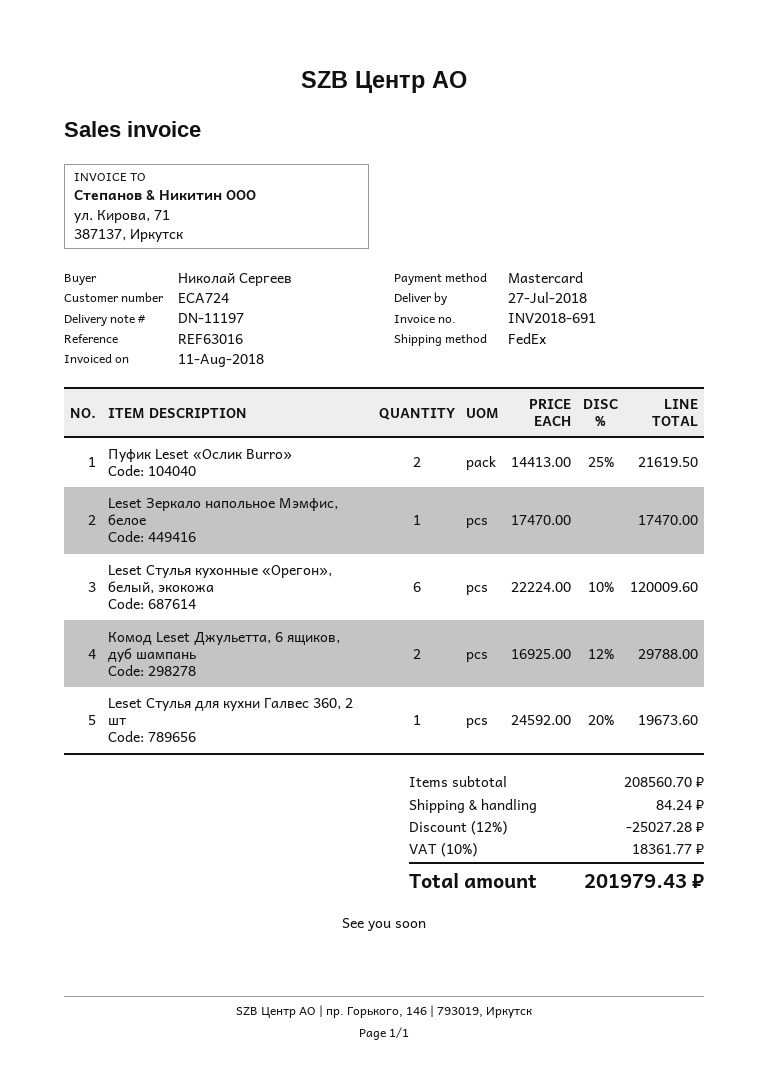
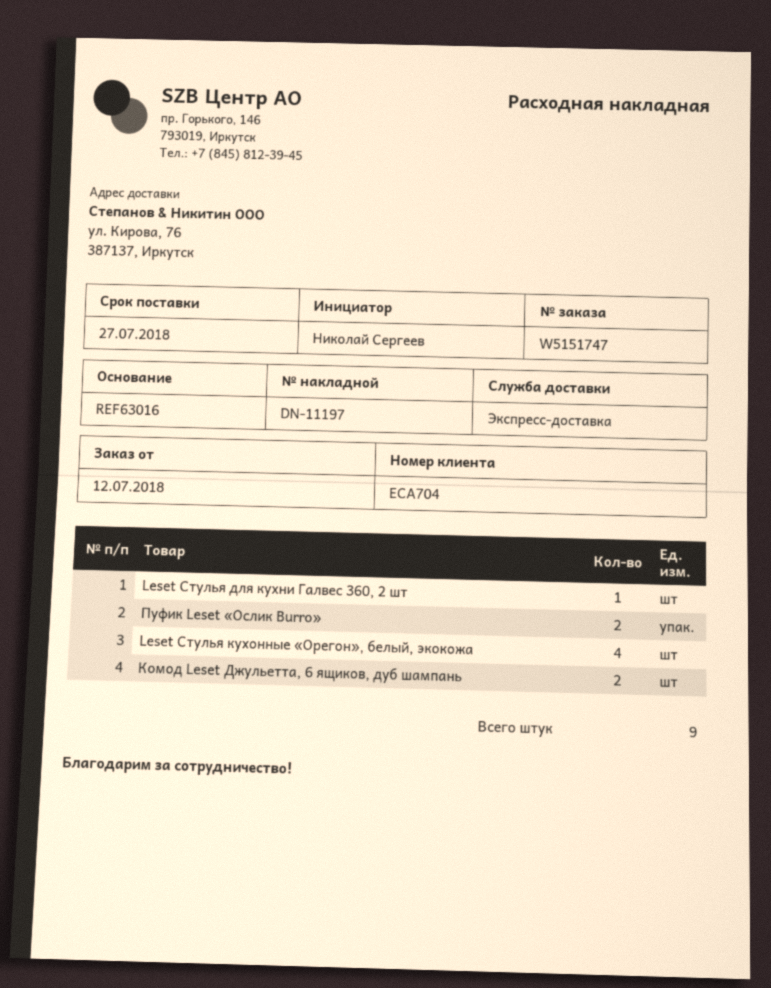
customer number: ECA724 -> ECA704
shipping method: FedEx -> express
Leset Зеркало напольное Мэмфис, белое: 1 -> none
Leset Стулья кухонные «Орегон», белый, экокожа: 6 -> 4

